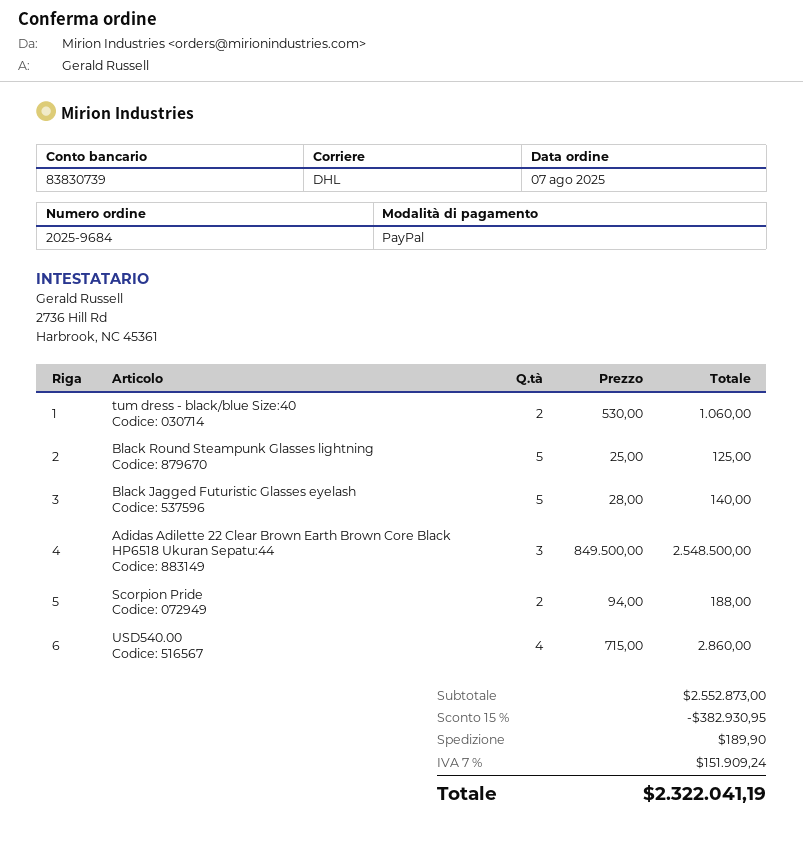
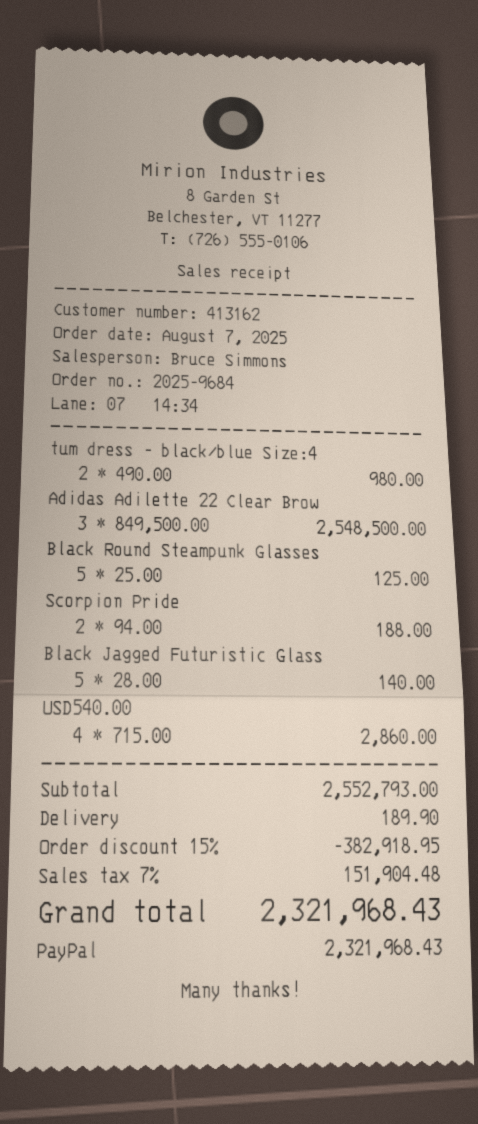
tum dress - black/blue Size:40: 2 x 530.00 = 1060.00 -> 2 x 490.00 = 980.00
subtotal: 2552873.00 -> 2552793.00
discount: 15% = 382930.95 -> 15% = 382918.95
tax: 7% = 151909.24 -> 7% = 151904.48
total: 2322041.19 -> 2321968.43

